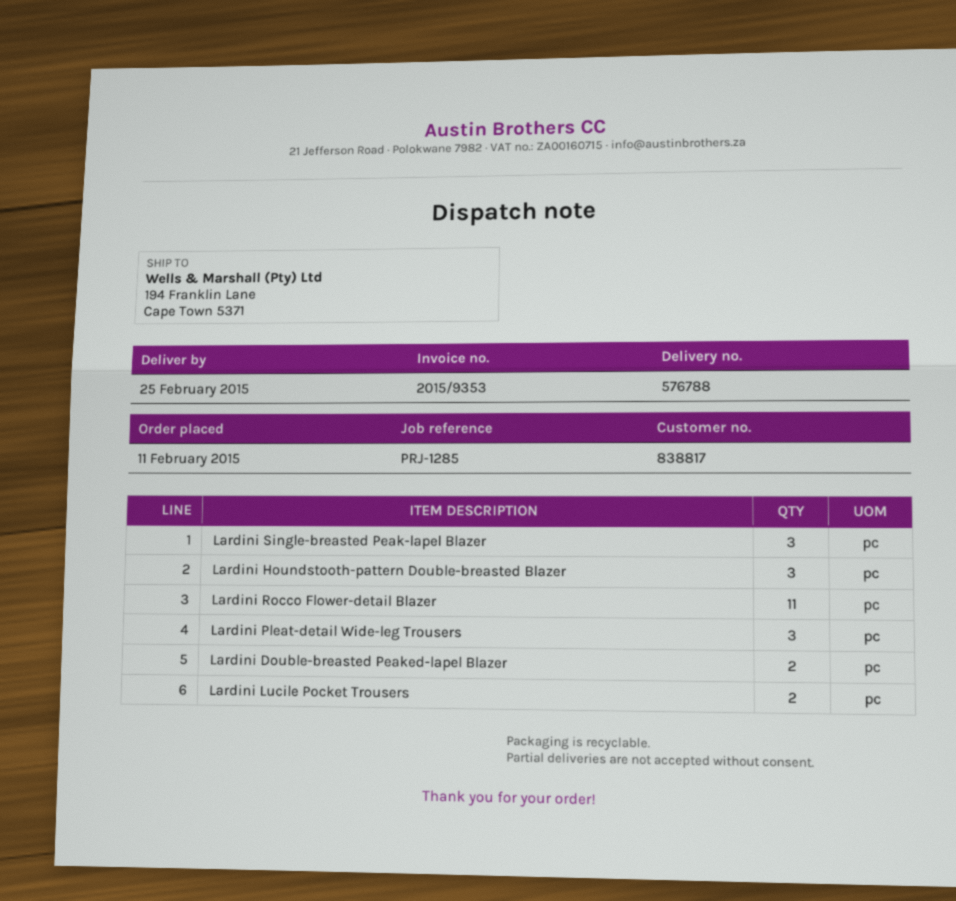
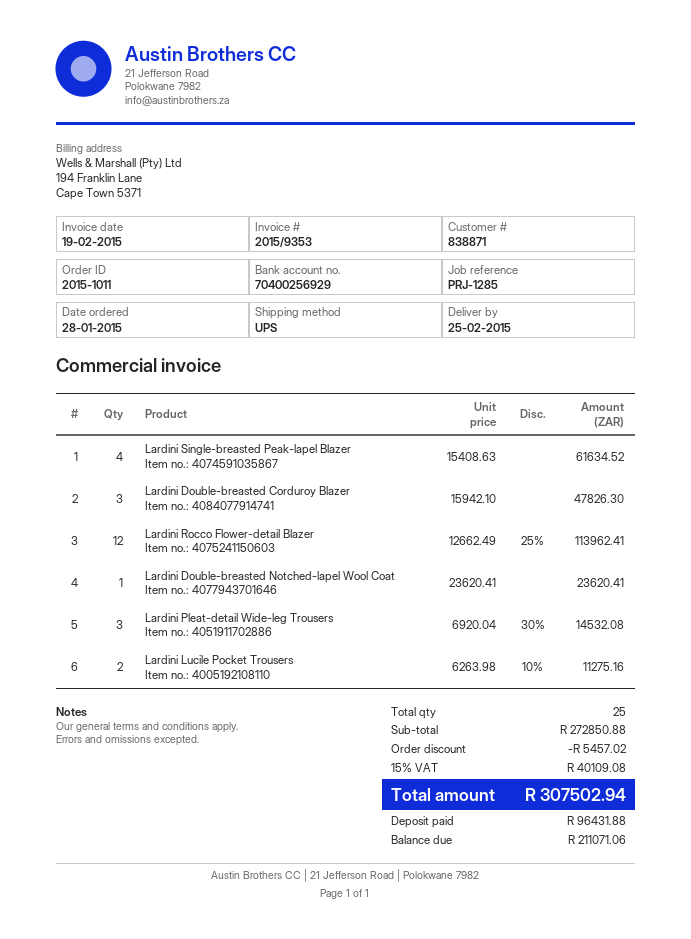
order date: 2015-02-11 -> 2015-01-28
customer number: 838817 -> 838871
Lardini Single-breasted Peak-lapel Blazer: 3 -> 4
Lardini Houndstooth-pattern Double-breasted Blazer: 3 -> none
Lardini Rocco Flower-detail Blazer: 11 -> 12
Lardini Double-breasted Peaked-lapel Blazer: 2 -> none
Lardini Double-breasted Corduroy Blazer: none -> 3
Lardini Double-breasted Notched-lapel Wool Coat: none -> 1

